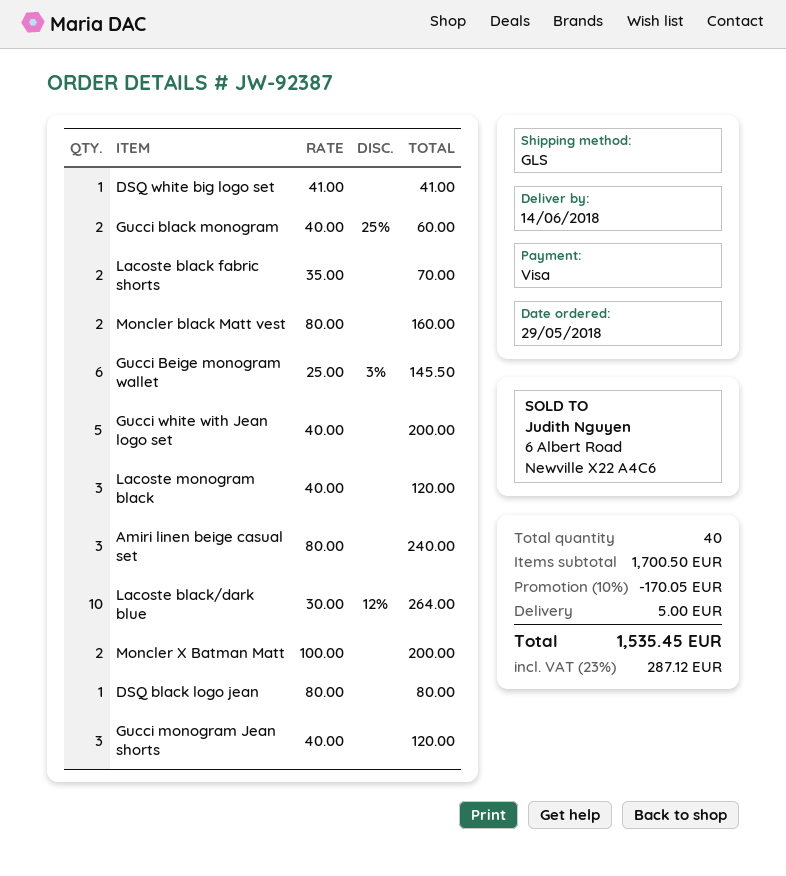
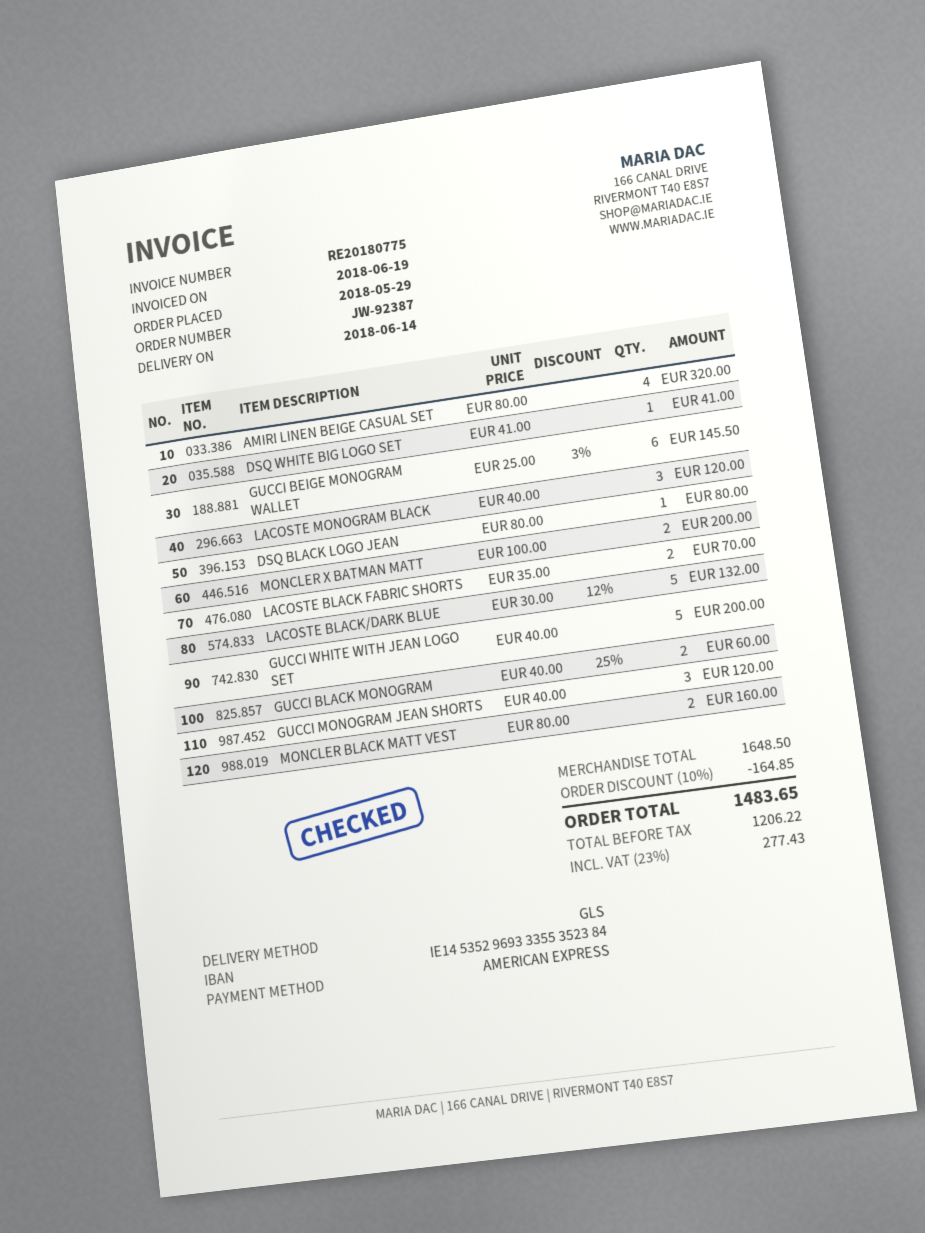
payment method: Visa -> American Express
Amiri linen beige casual set: 3 x 80.00 = 240.00 -> 4 x 80.00 = 320.00
Lacoste black/dark blue: 10 x 30.00 - 12% = 264.00 -> 5 x 30.00 - 12% = 132.00
subtotal: 1700.50 -> 1648.50
discount: 10% = 170.05 -> 10% = 164.85
shipping: 5.00 -> none
tax: 23% = 287.12 -> 23% = 277.43
total: 1535.45 -> 1483.65

